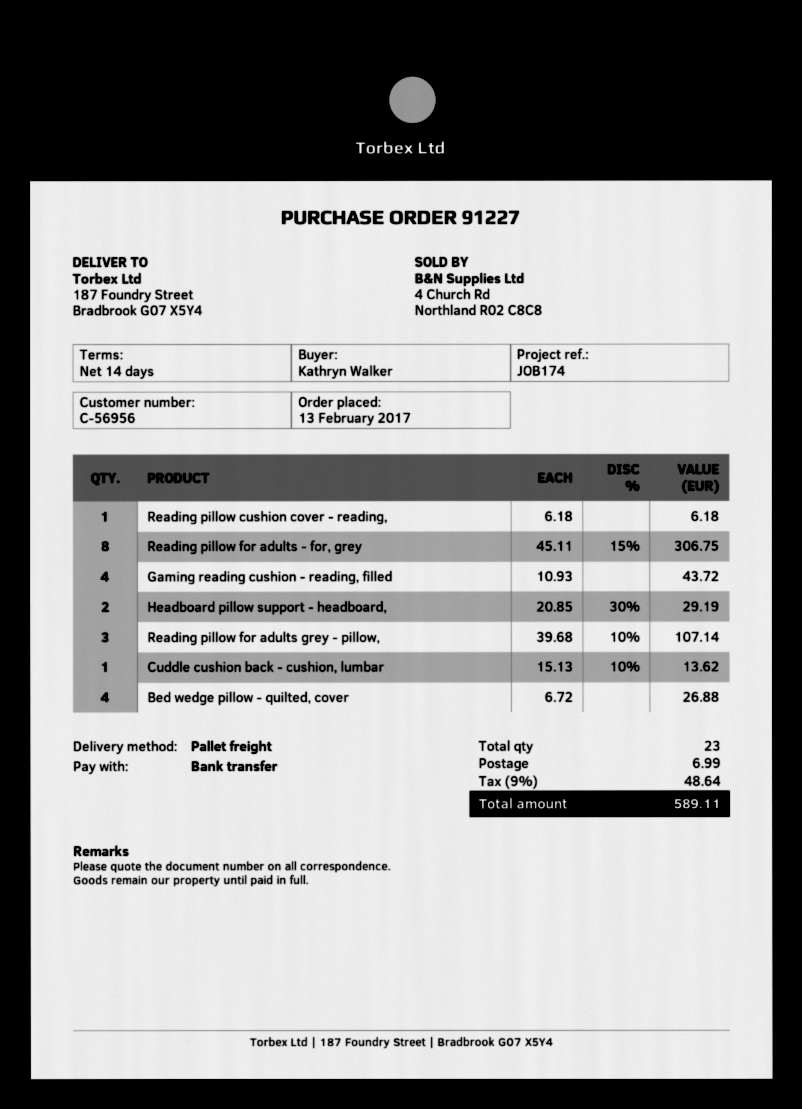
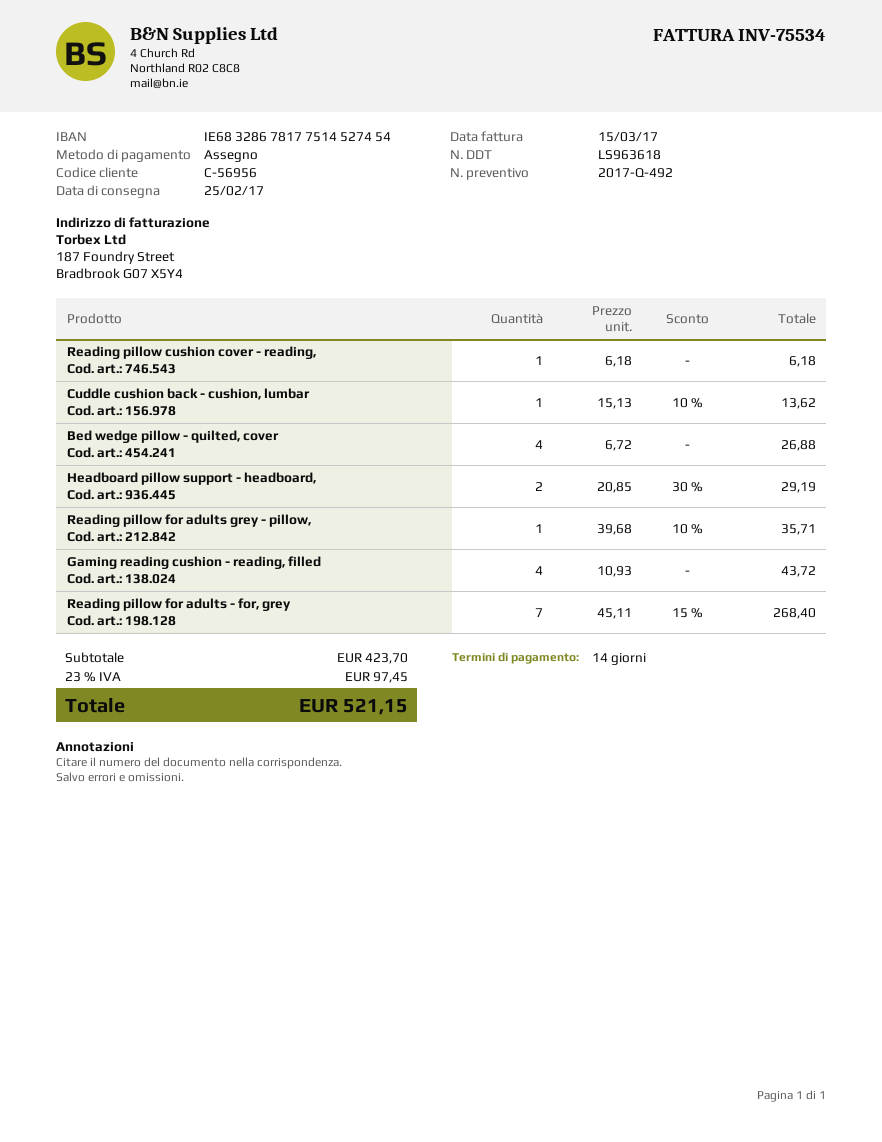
payment method: bank transfer -> cheque
Reading pillow for adults - for, grey: 8 x 45.11 - 15% = 306.75 -> 7 x 45.11 - 15% = 268.40
Reading pillow for adults grey - pillow,: 3 x 39.68 - 10% = 107.14 -> 1 x 39.68 - 10% = 35.71
shipping: 6.99 -> none
tax: 9% = 48.64 -> 23% = 97.45
total: 589.11 -> 521.15

